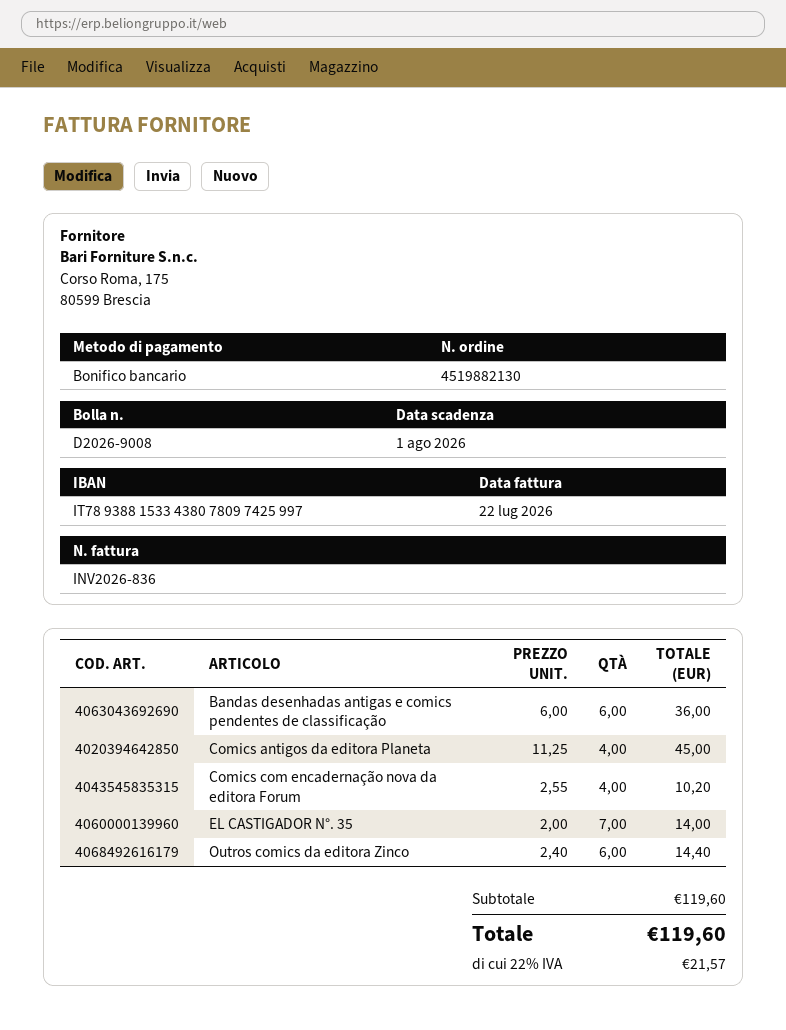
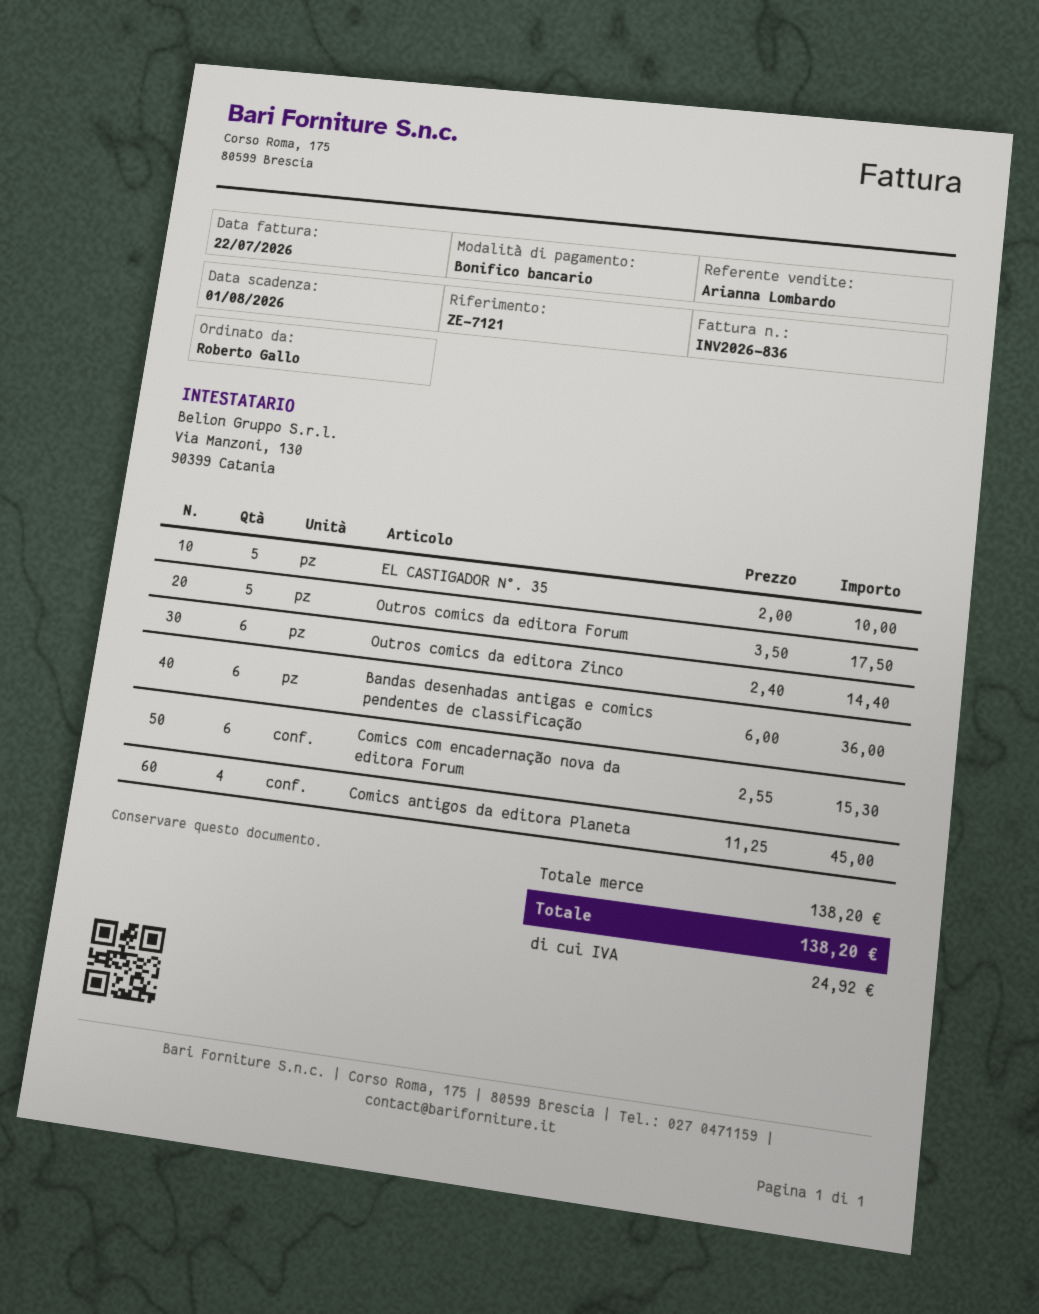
Comics com encadernação nova da editora Forum: 4 x 2.55 = 10.20 -> 6 x 2.55 = 15.30
EL CASTIGADOR N°. 35: 7 x 2.00 = 14.00 -> 5 x 2.00 = 10.00
Outros comics da editora Forum: none -> 5 x 3.50 = 17.50
subtotal: 119.60 -> 138.20
tax: 21.57 -> 24.92
total: 119.60 -> 138.20

